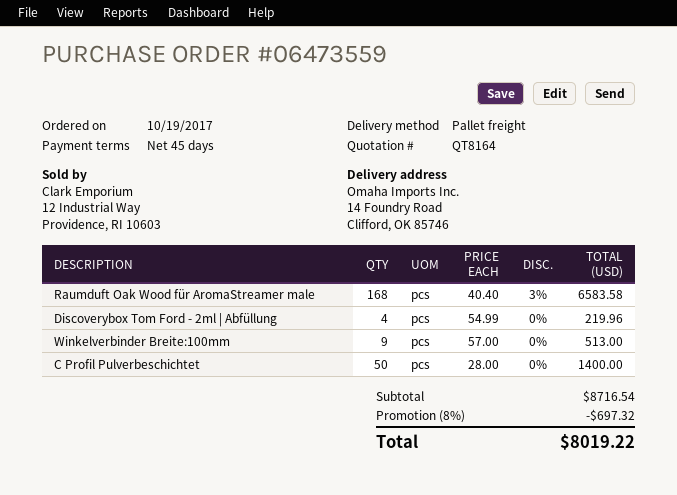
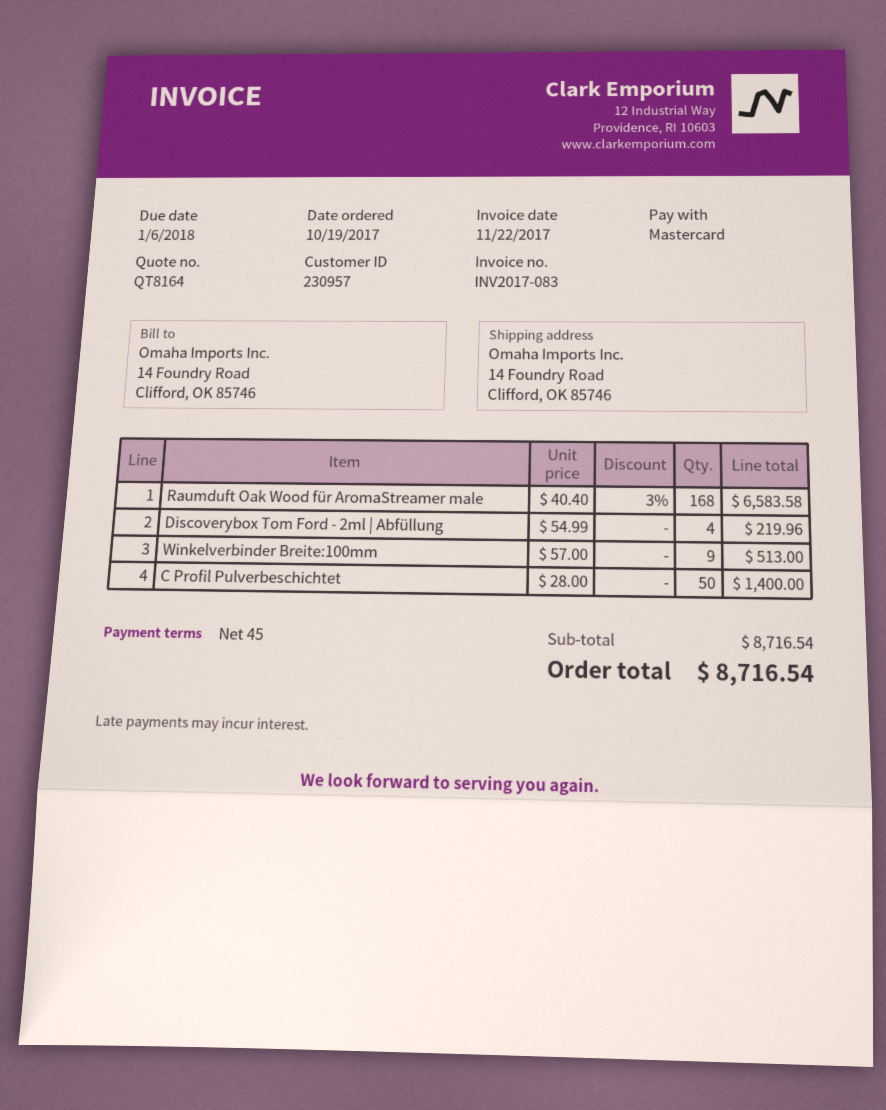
discount: 8% = 697.32 -> none
total: 8019.22 -> 8716.54

